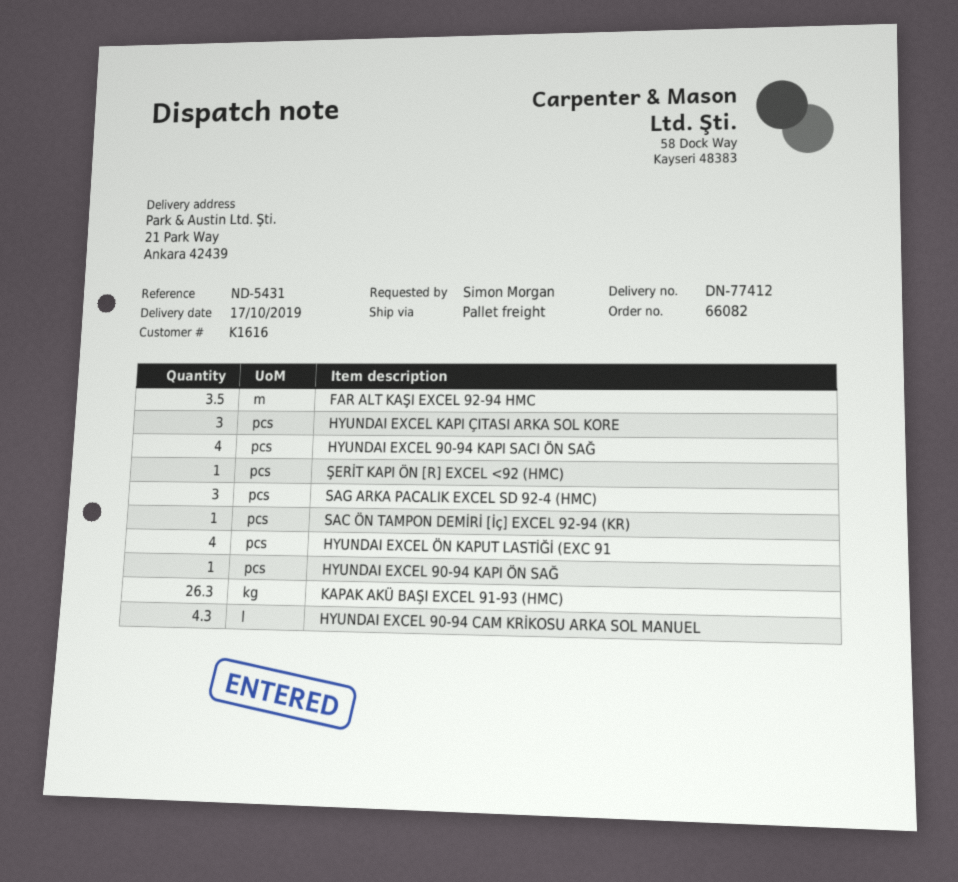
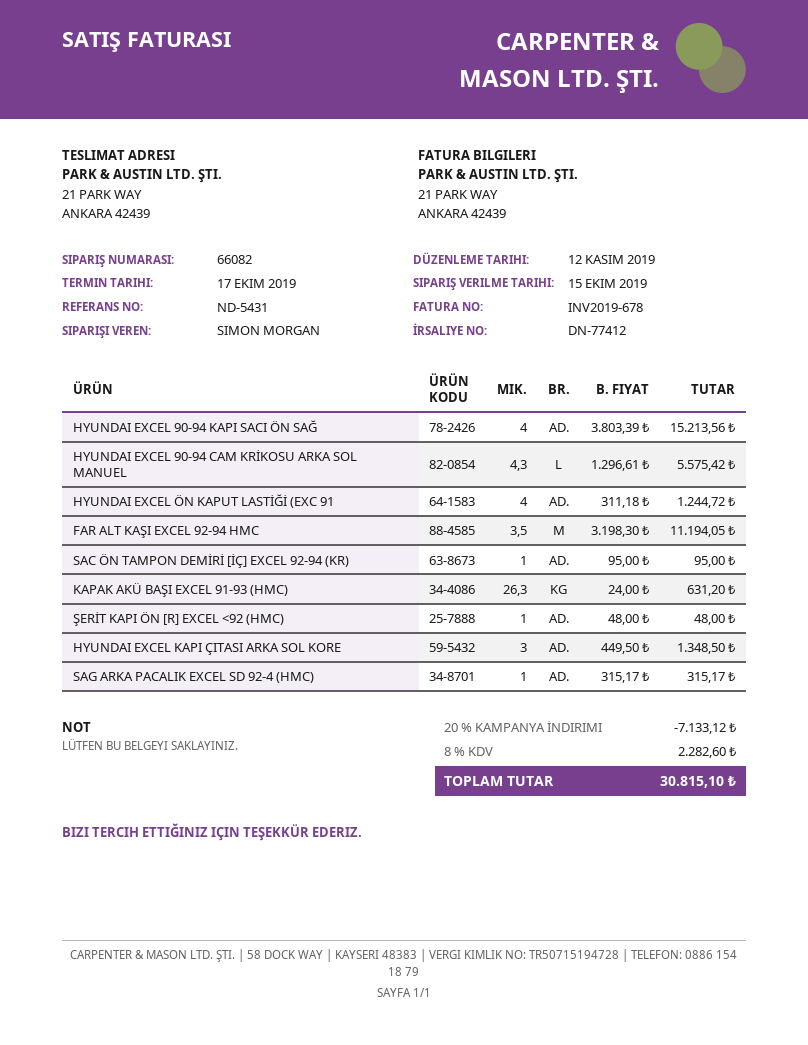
SAG ARKA PACALIK EXCEL SD 92-4 (HMC): 3 -> 1
HYUNDAI EXCEL 90-94 KAPI ÖN SAĞ: 1 -> none

